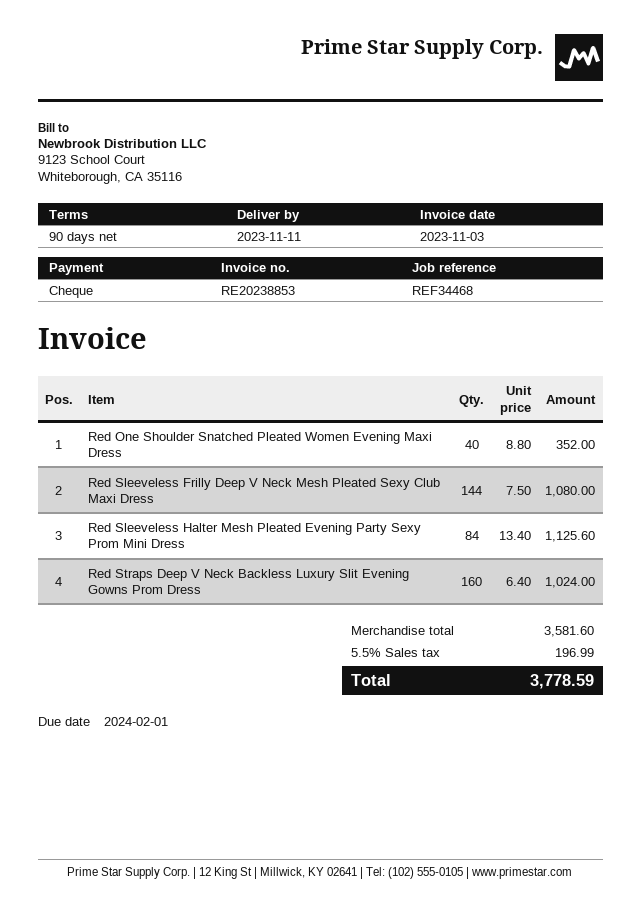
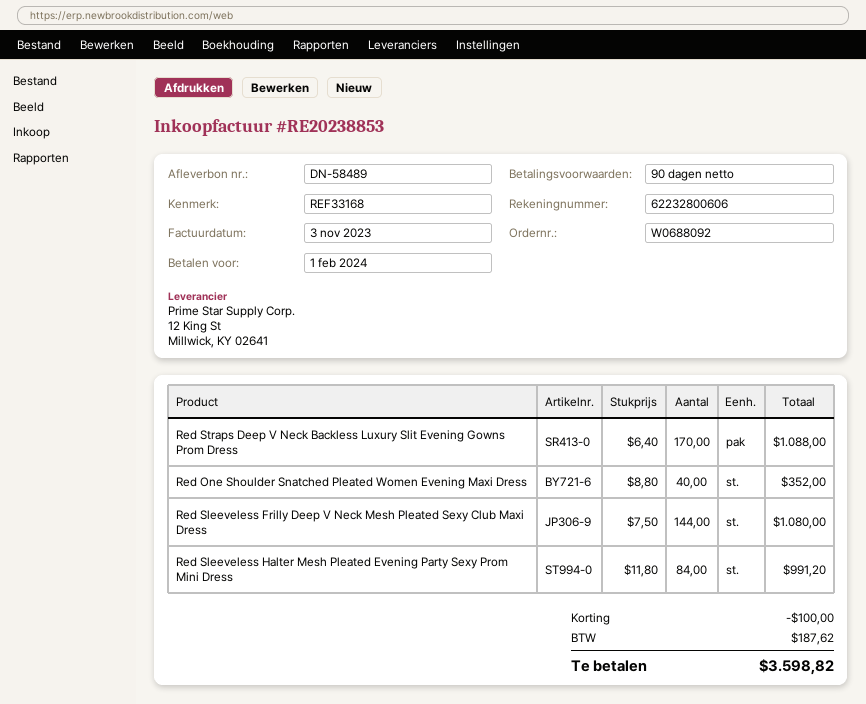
reference: REF34468 -> REF33168
Red Sleeveless Halter Mesh Pleated Evening Party Sexy Prom Mini Dress: 84 x 13.40 = 1125.60 -> 84 x 11.80 = 991.20
Red Straps Deep V Neck Backless Luxury Slit Evening Gowns Prom Dress: 160 x 6.40 = 1024.00 -> 170 x 6.40 = 1088.00
discount: none -> 100.00
tax: 196.99 -> 187.62
total: 3778.59 -> 3598.82

